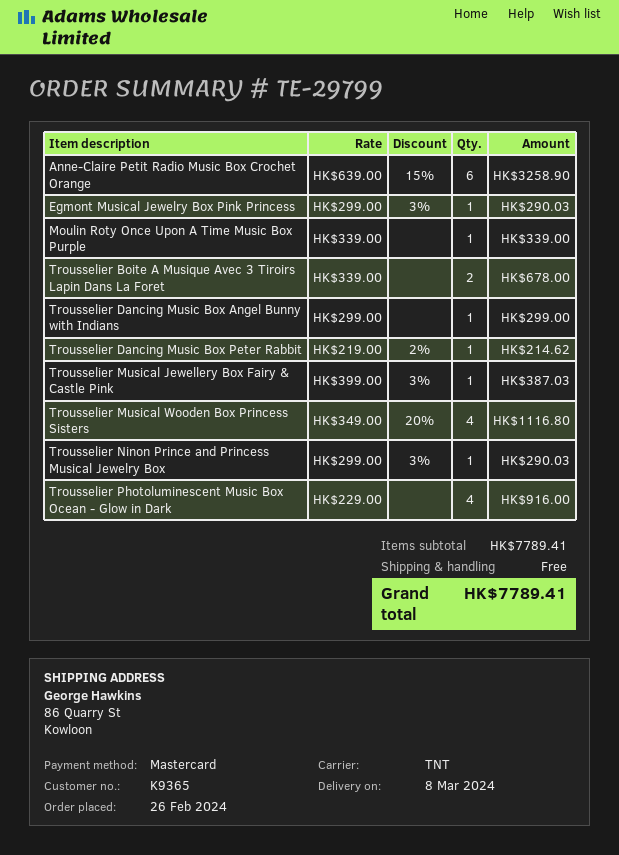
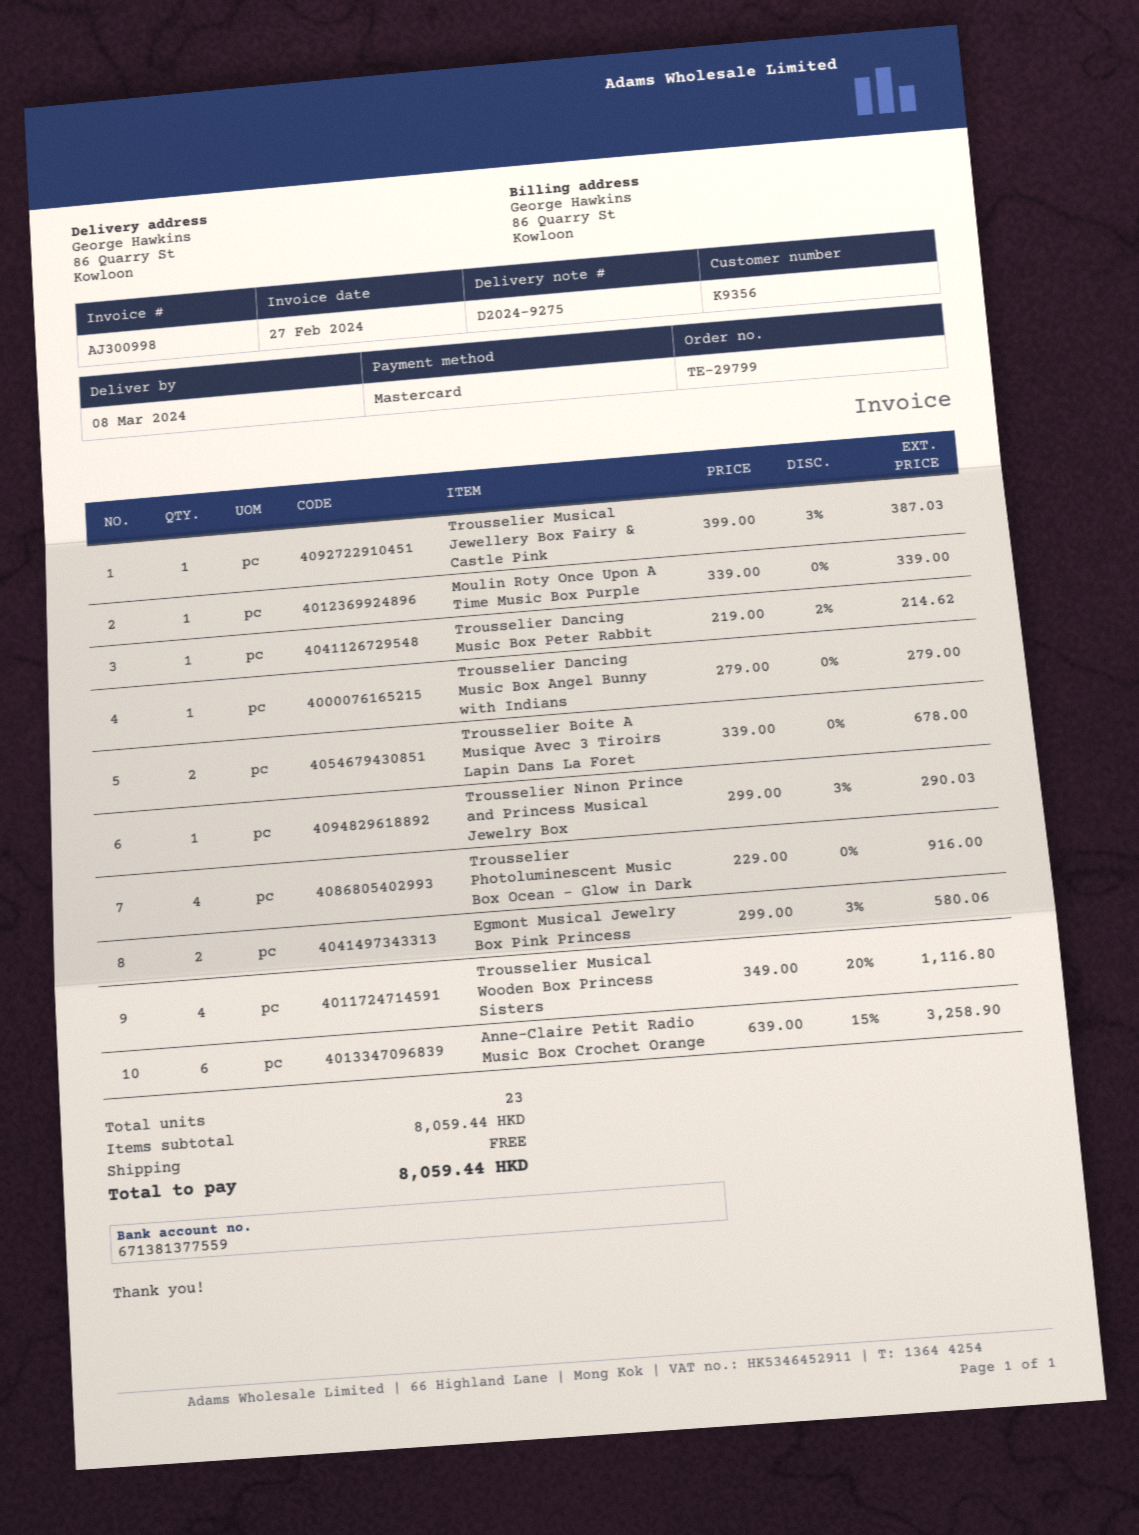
customer number: K9365 -> K9356
Egmont Musical Jewelry Box Pink Princess: 1 x 299.00 - 3% = 290.03 -> 2 x 299.00 - 3% = 580.06
Trousselier Dancing Music Box Angel Bunny with Indians: 1 x 299.00 = 299.00 -> 1 x 279.00 = 279.00
subtotal: 7789.41 -> 8059.44
total: 7789.41 -> 8059.44

